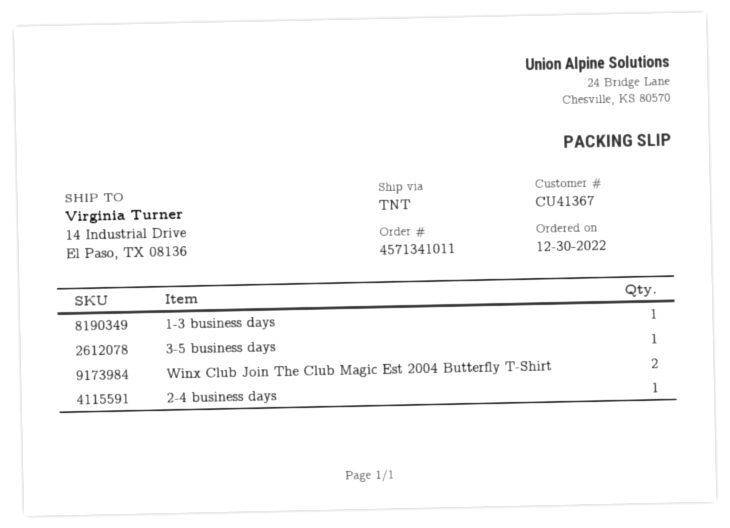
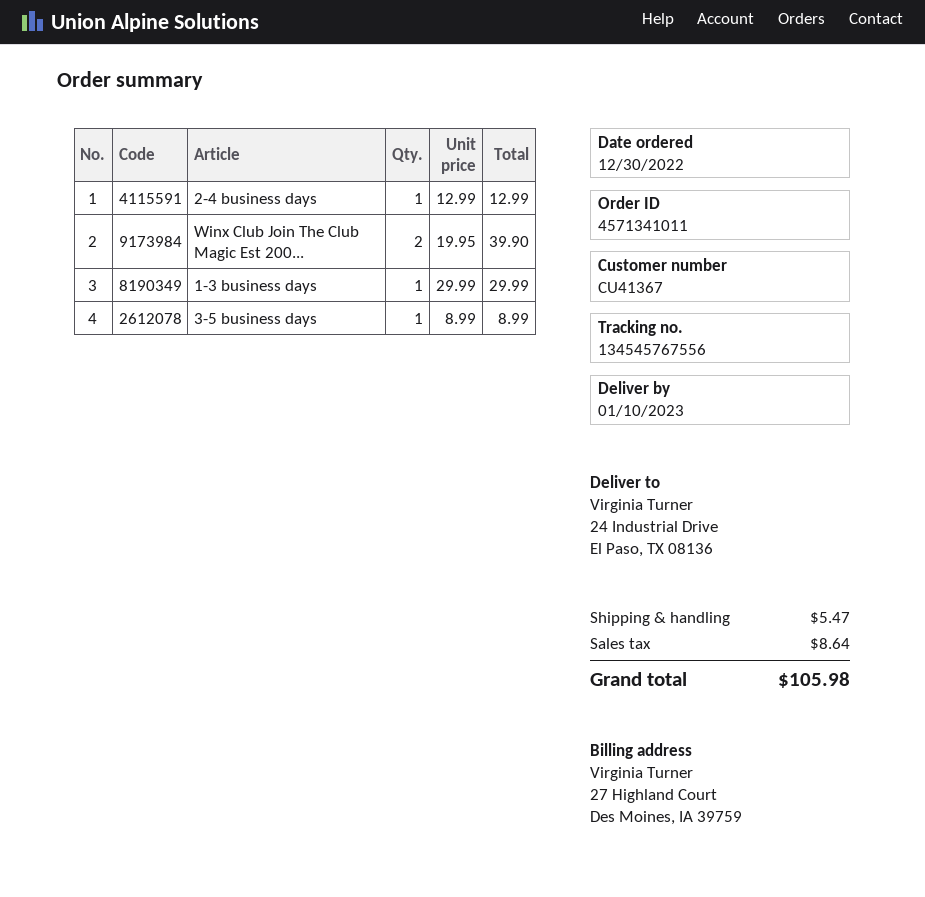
ship to: 14 Industrial Drive, El Paso, TX 08136 -> 24 Industrial Drive, El Paso, TX 08136

